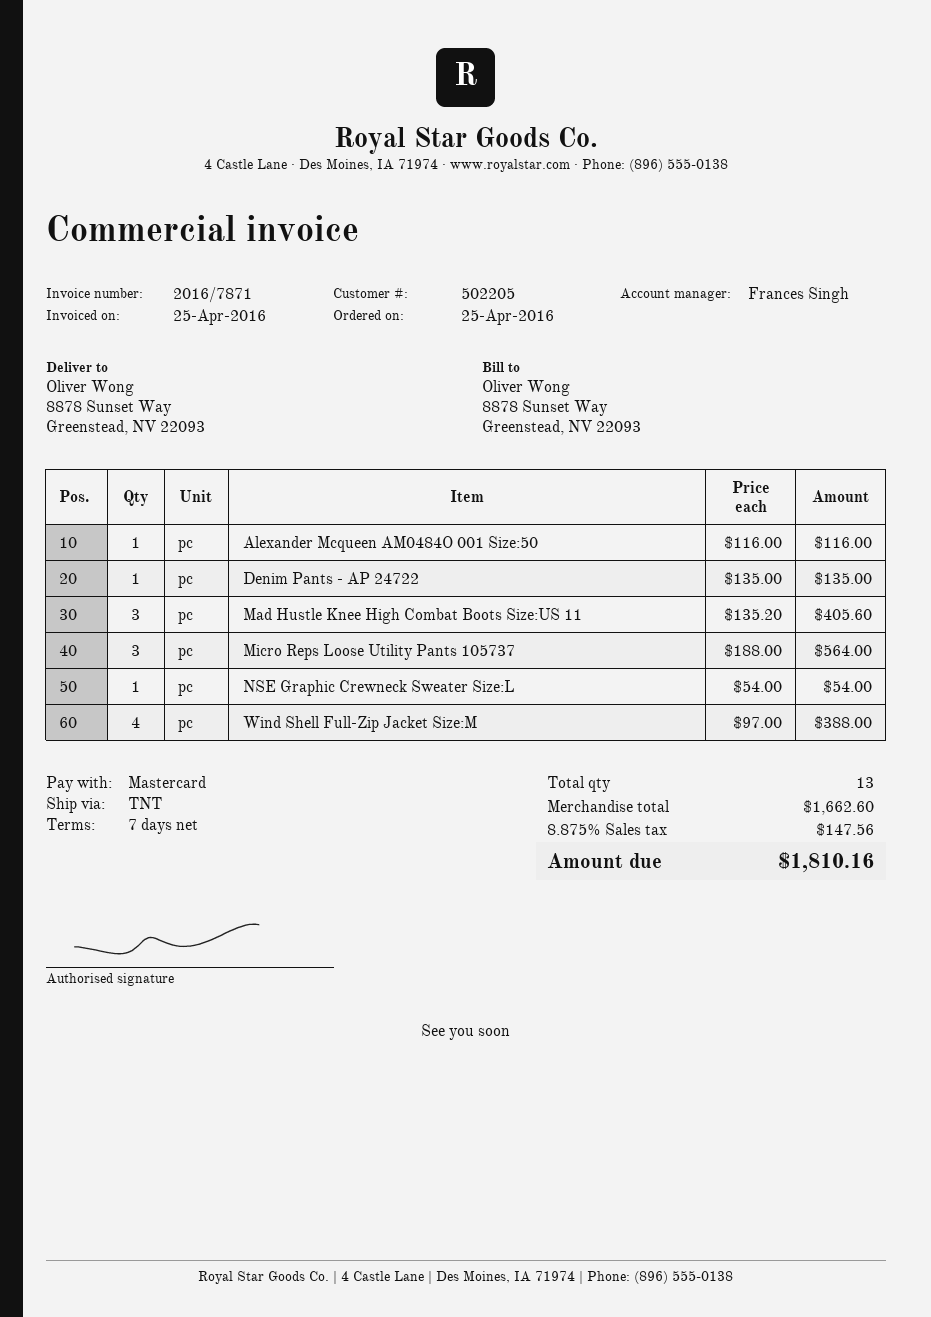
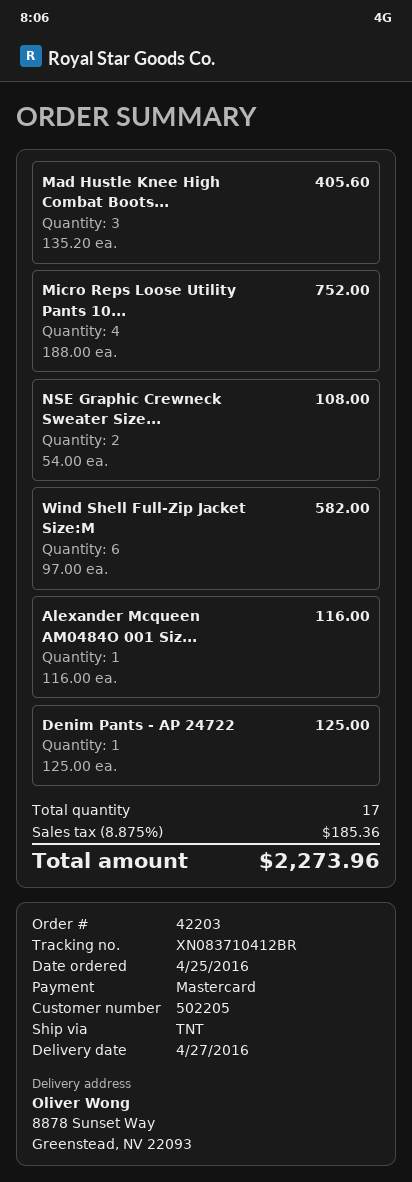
Denim Pants - AP 24722: 1 x 135.00 = 135.00 -> 1 x 125.00 = 125.00
Micro Reps Loose Utility Pants 105737: 3 x 188.00 = 564.00 -> 4 x 188.00 = 752.00
NSE Graphic Crewneck Sweater Size:L: 1 x 54.00 = 54.00 -> 2 x 54.00 = 108.00
Wind Shell Full-Zip Jacket Size:M: 4 x 97.00 = 388.00 -> 6 x 97.00 = 582.00
total quantity: 13 -> 17
tax: 8.875% = 147.56 -> 8.875% = 185.36
total: 1810.16 -> 2273.96

